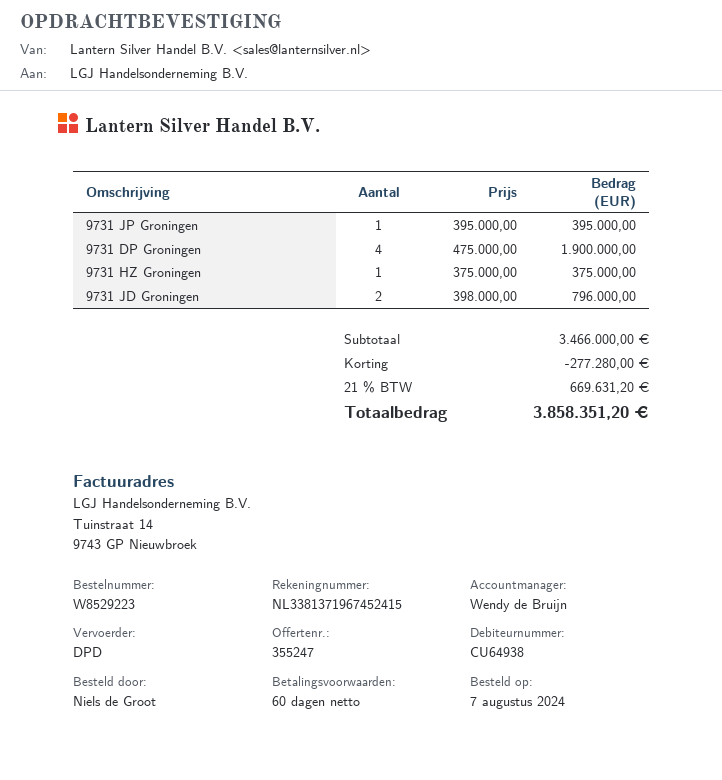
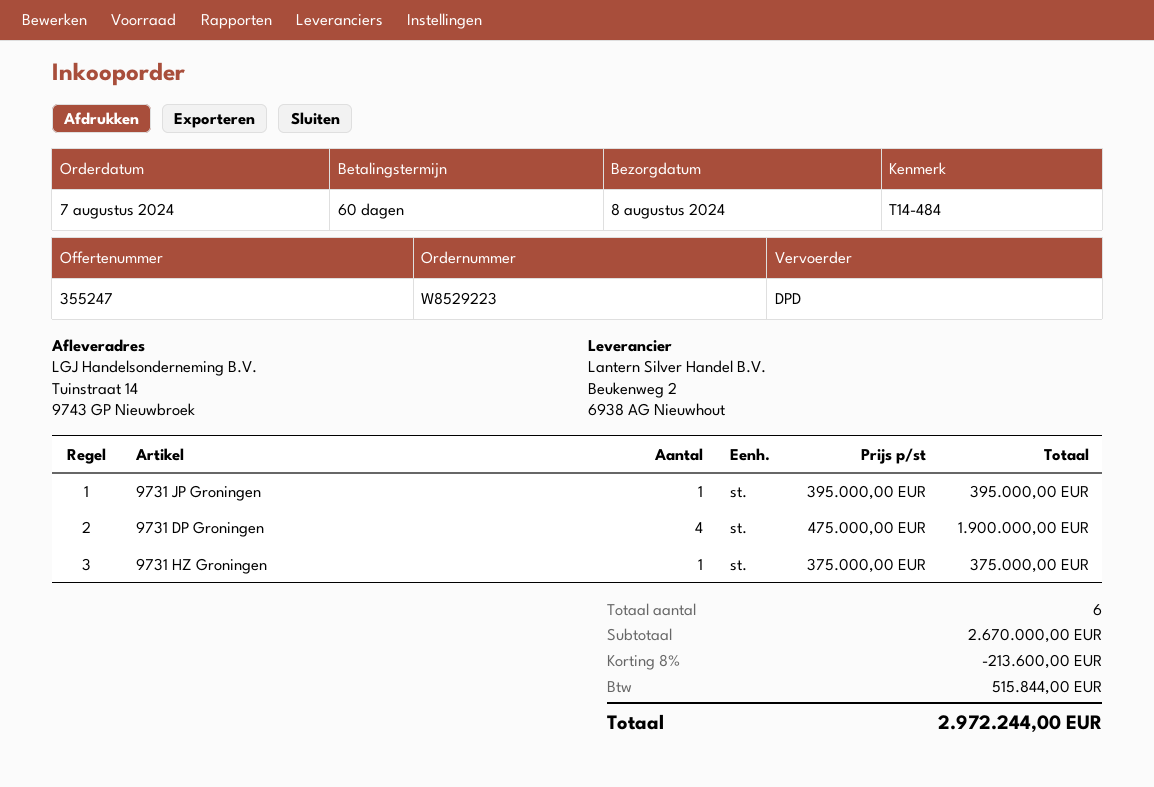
9731 JD Groningen: 2 x 398000.00 = 796000.00 -> none
subtotal: 3466000.00 -> 2670000.00
discount: 277280.00 -> 213600.00
tax: 669631.20 -> 515844.00
total: 3858351.20 -> 2972244.00

